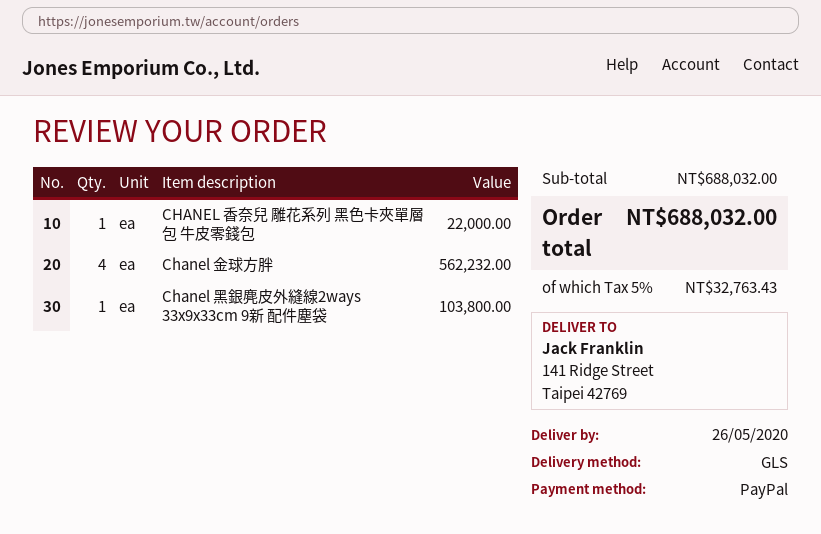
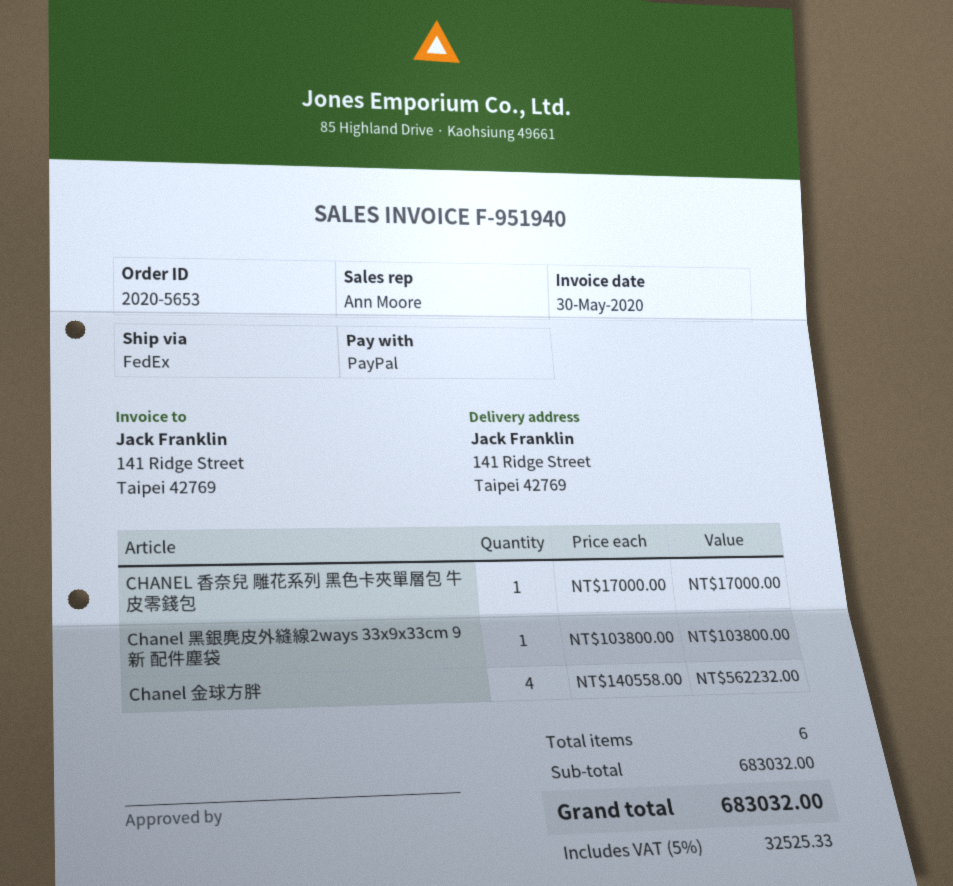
shipping method: GLS -> FedEx
CHANEL 香奈兒 雕花系列 黑色卡夾單層包 牛皮零錢包: 1 for 22000.00 -> 1 for 17000.00
subtotal: 688032.00 -> 683032.00
tax: 5% = 32763.43 -> 5% = 32525.33
total: 688032.00 -> 683032.00

